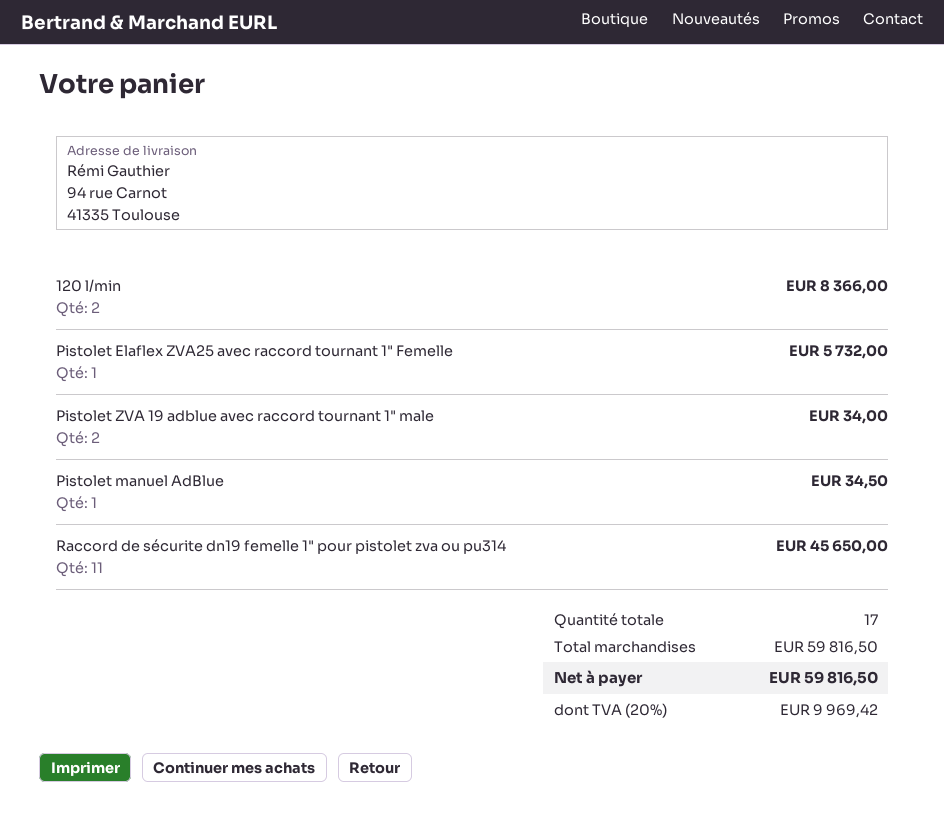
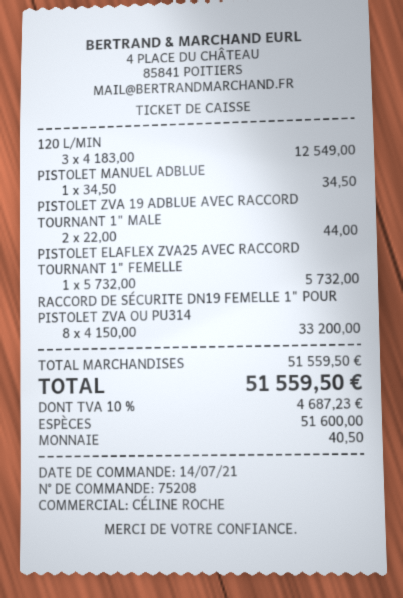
120 l/min: 2 for 8366.00 -> 3 for 12549.00
Pistolet ZVA 19 adblue avec raccord tournant 1" male: 2 for 34.00 -> 2 for 44.00
Raccord de sécurite dn19 femelle 1" pour pistolet zva ou pu314: 11 for 45650.00 -> 8 for 33200.00
subtotal: 59816.50 -> 51559.50
tax: 20% = 9969.42 -> 10% = 4687.23
total: 59816.50 -> 51559.50

